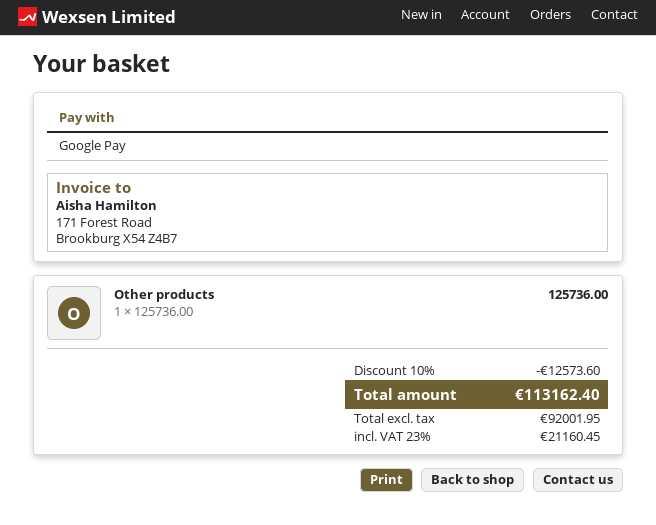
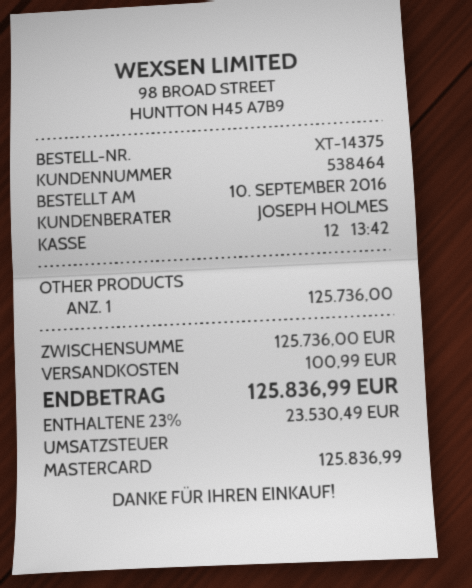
payment method: Google Pay -> Mastercard
discount: 10% = 12573.60 -> none
shipping: none -> 100.99
tax: 23% = 21160.45 -> 23% = 23530.49
total: 113162.40 -> 125836.99

